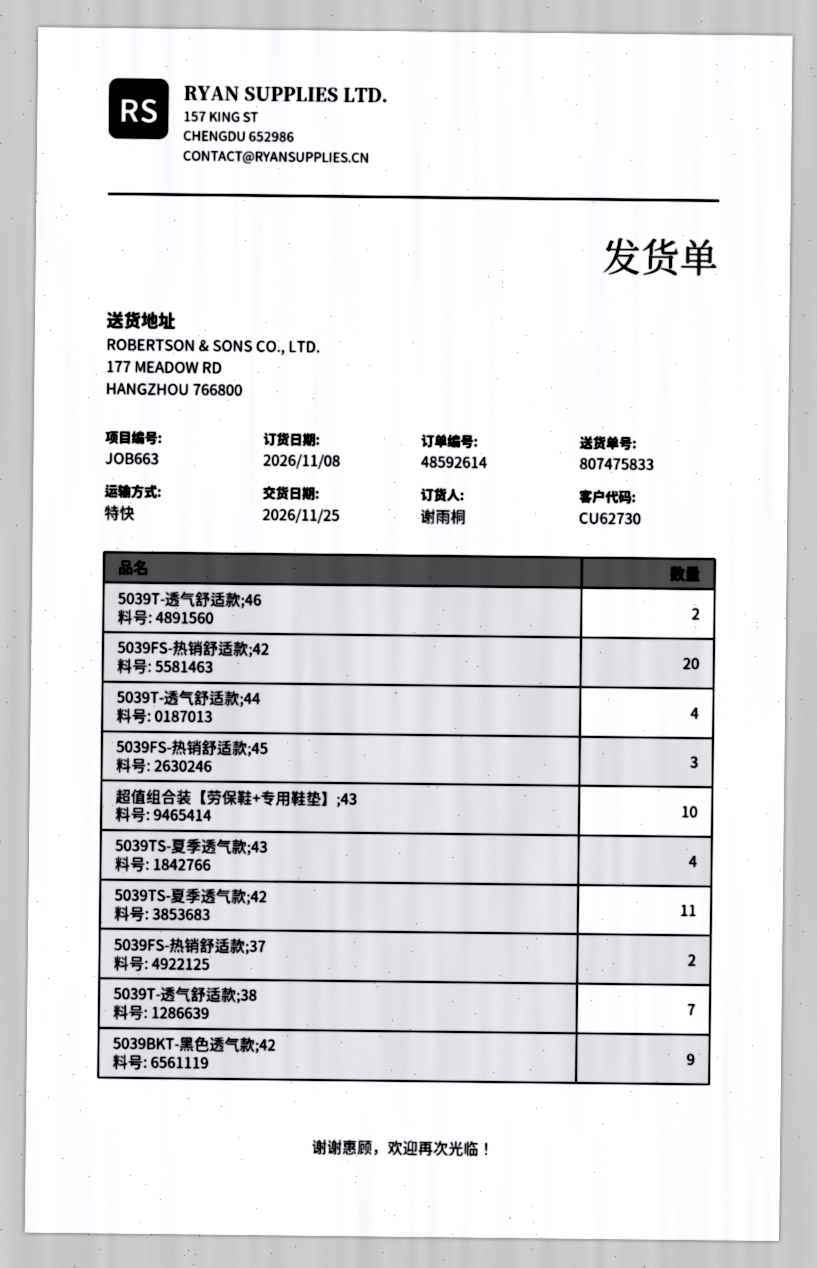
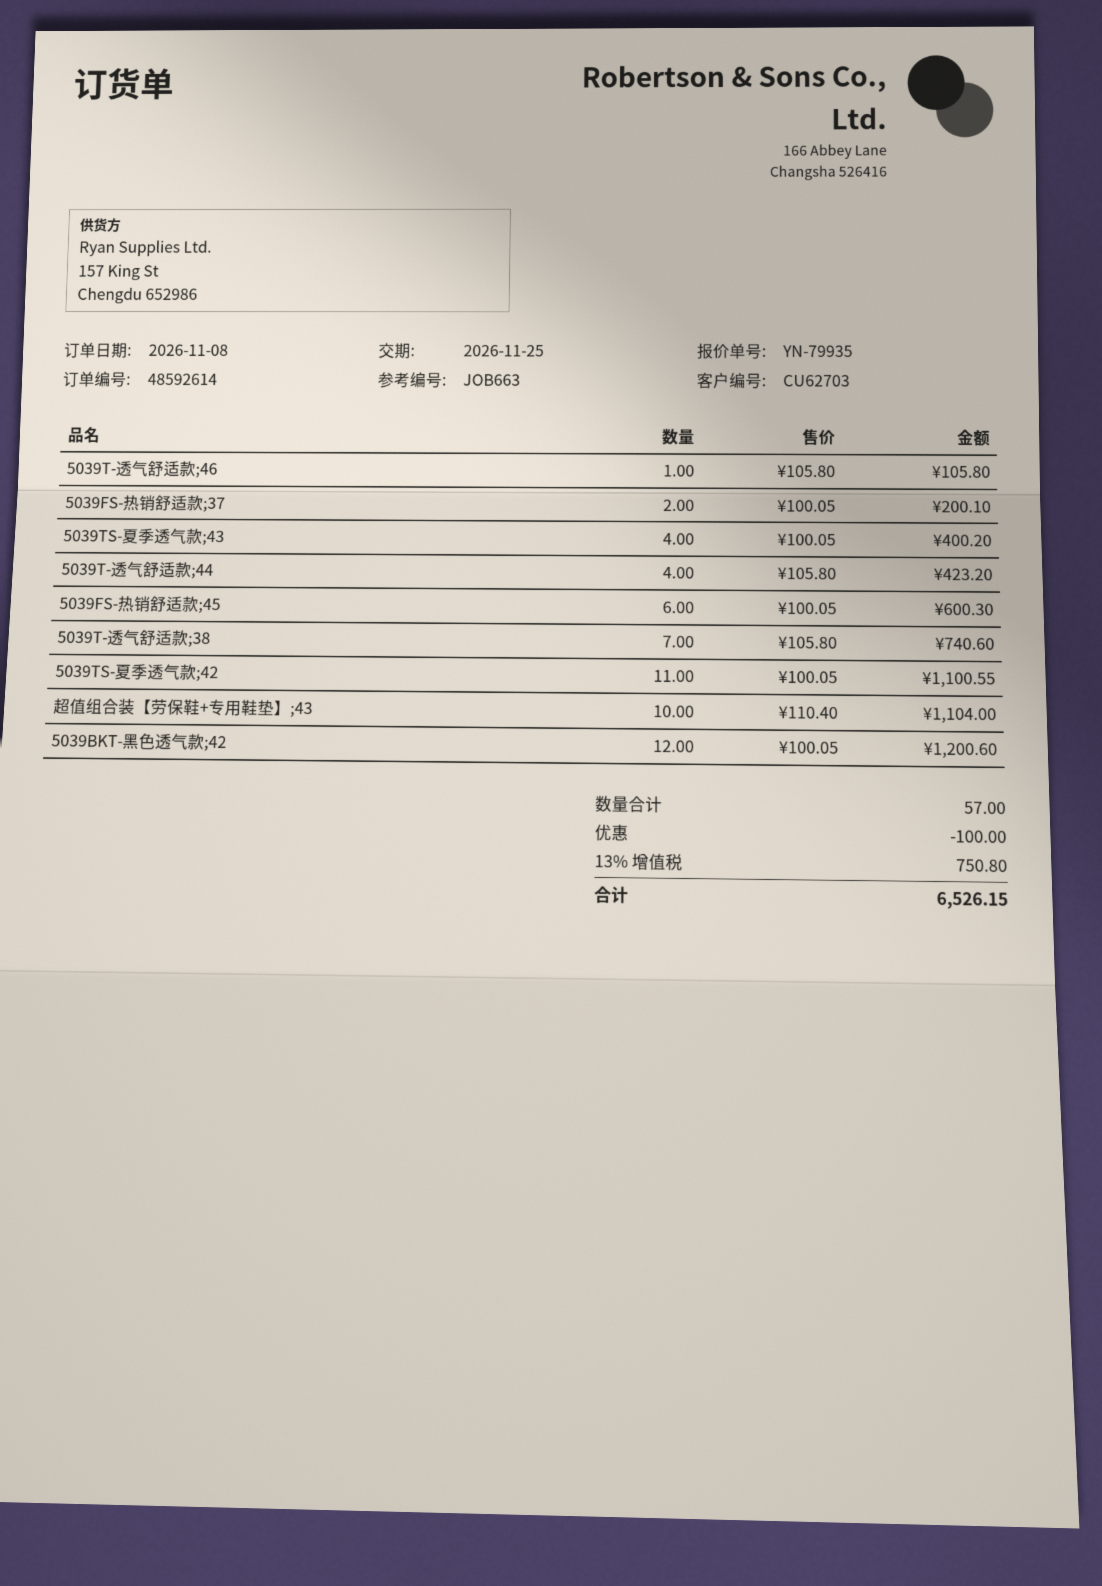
customer number: CU62730 -> CU62703
5039T-透气舒适款;46: 2 -> 1
5039FS-热销舒适款;42: 20 -> none
5039FS-热销舒适款;45: 3 -> 6
5039BKT-黑色透气款;42: 9 -> 12

